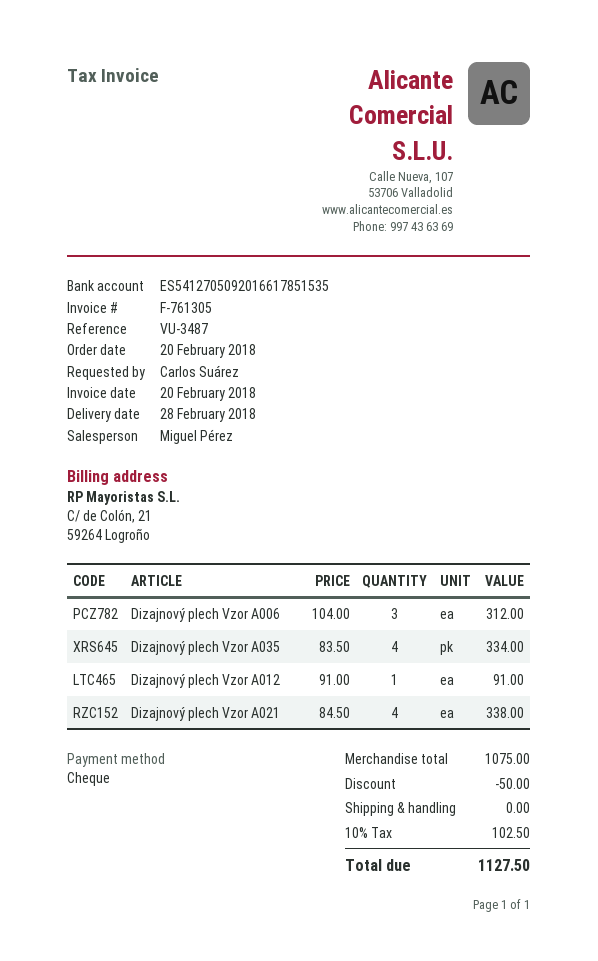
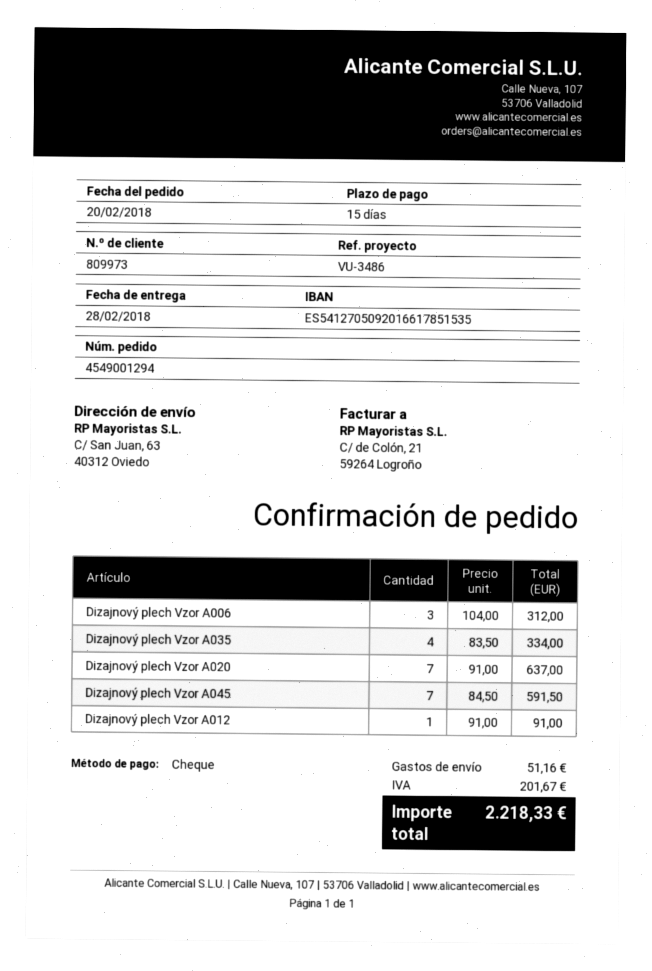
reference: VU-3487 -> VU-3486
Dizajnový plech Vzor A021: 4 x 84.50 = 338.00 -> none
Dizajnový plech Vzor A020: none -> 7 x 91.00 = 637.00
Dizajnový plech Vzor A045: none -> 7 x 84.50 = 591.50
discount: 50.00 -> none
shipping: 0.00 -> 51.16
tax: 102.50 -> 201.67
total: 1127.50 -> 2218.33

